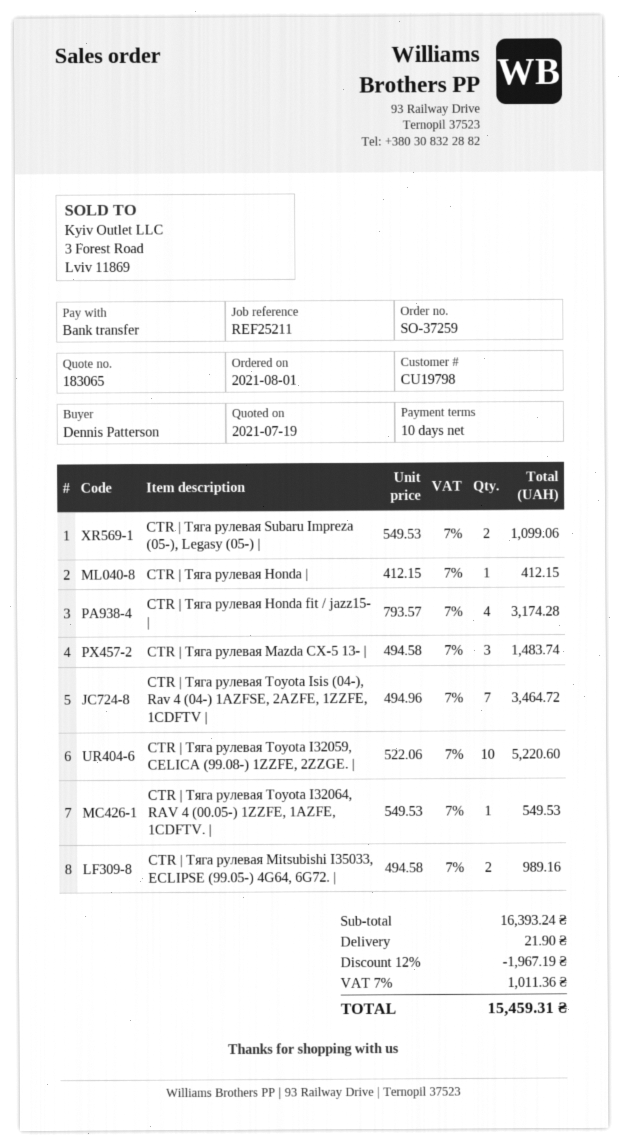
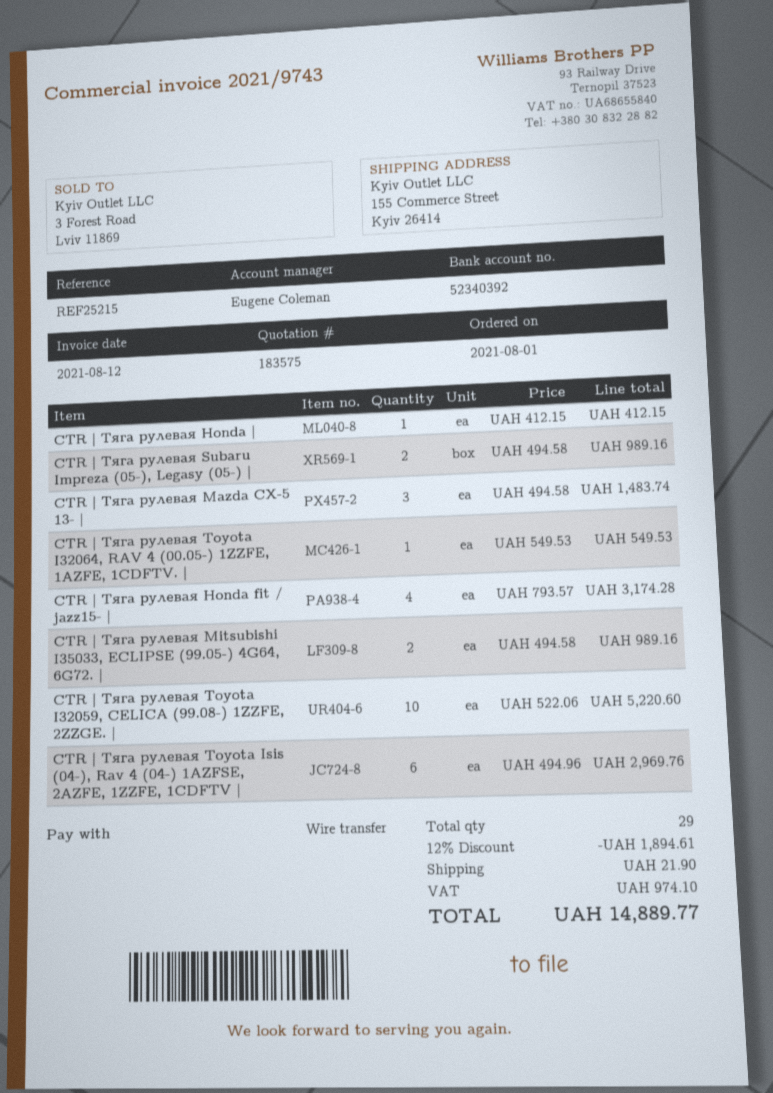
quote number: 183065 -> 183575
reference: REF25211 -> REF25215
CTR | Тяга рулевая Subaru Impreza (05-), Legasy (05-) |: 2 x 549.53 = 1099.06 -> 2 x 494.58 = 989.16
CTR | Тяга рулевая Toyota Isis (04-), Rav 4 (04-) 1AZFSE, 2AZFE, 1ZZFE, 1CDFTV |: 7 x 494.96 = 3464.72 -> 6 x 494.96 = 2969.76
discount: 12% = 1967.19 -> 12% = 1894.61
tax: 1011.36 -> 974.10
total: 15459.31 -> 14889.77

